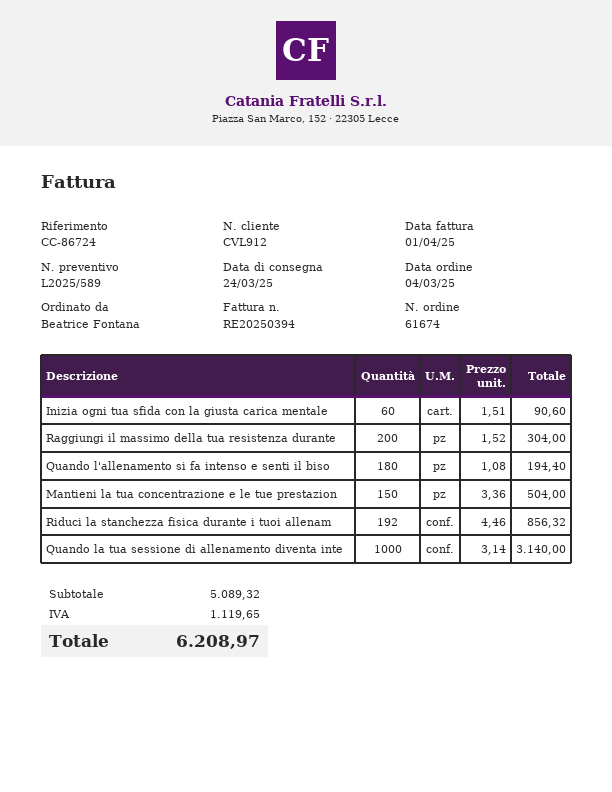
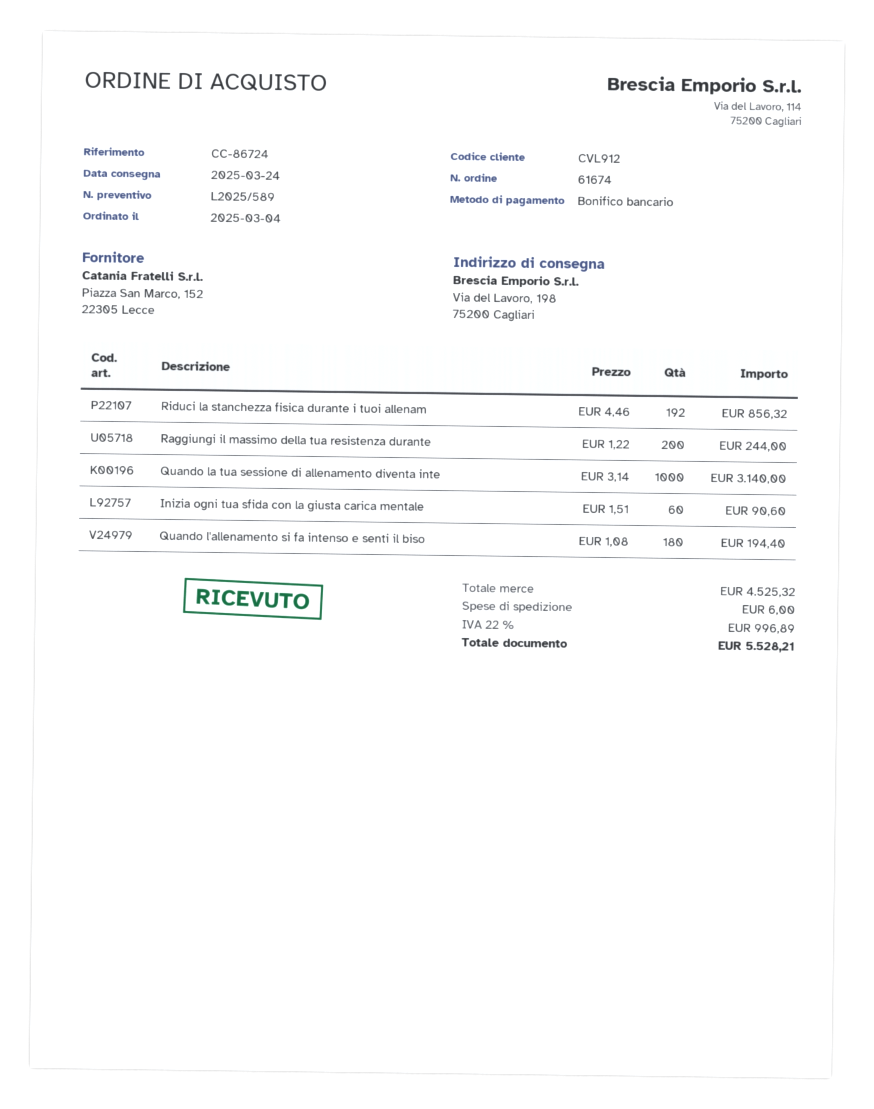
Raggiungi il massimo della tua resistenza durante: 200 x 1.52 = 304.00 -> 200 x 1.22 = 244.00
Mantieni la tua concentrazione e le tue prestazion: 150 x 3.36 = 504.00 -> none
subtotal: 5089.32 -> 4525.32
shipping: none -> 6.00
tax: 1119.65 -> 996.89
total: 6208.97 -> 5528.21

